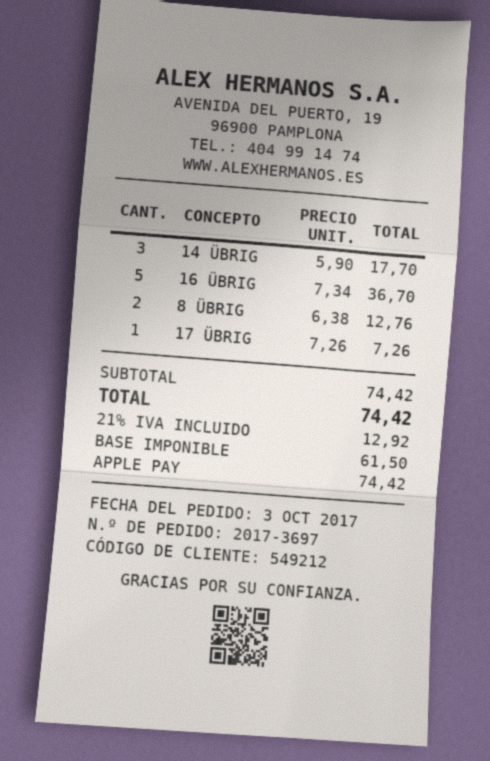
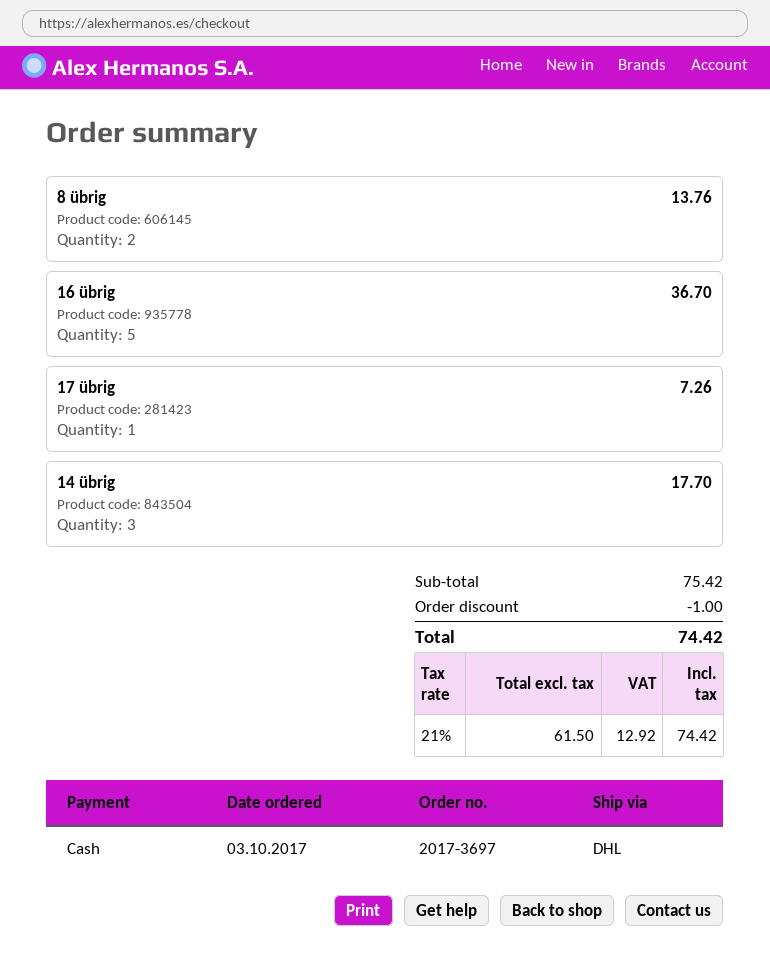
payment method: Apple Pay -> cash
8 ÜBRIG: 2 for 12.76 -> 2 for 13.76
subtotal: 74.42 -> 75.42
discount: none -> 1.00

